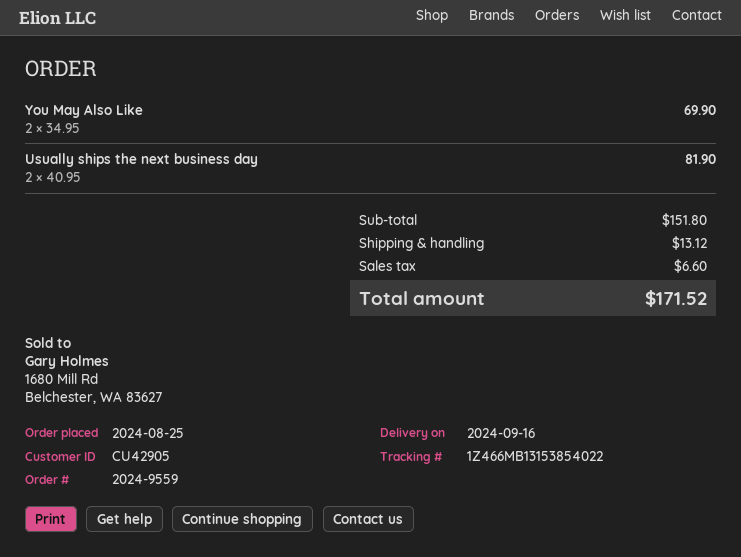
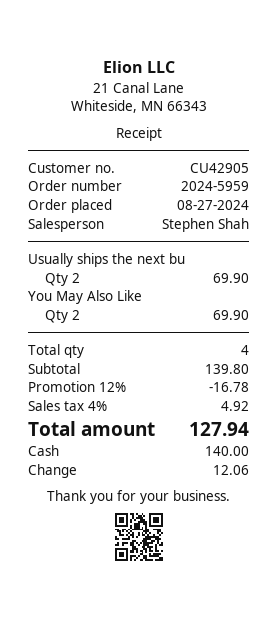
order number: 2024-9559 -> 2024-5959
order date: 2024-08-25 -> 2024-08-27
Usually ships the next business day: 2 for 81.90 -> 2 for 69.90
subtotal: 151.80 -> 139.80
discount: none -> 12% = 16.78
shipping: 13.12 -> none
tax: 6.60 -> 4.92
total: 171.52 -> 127.94

